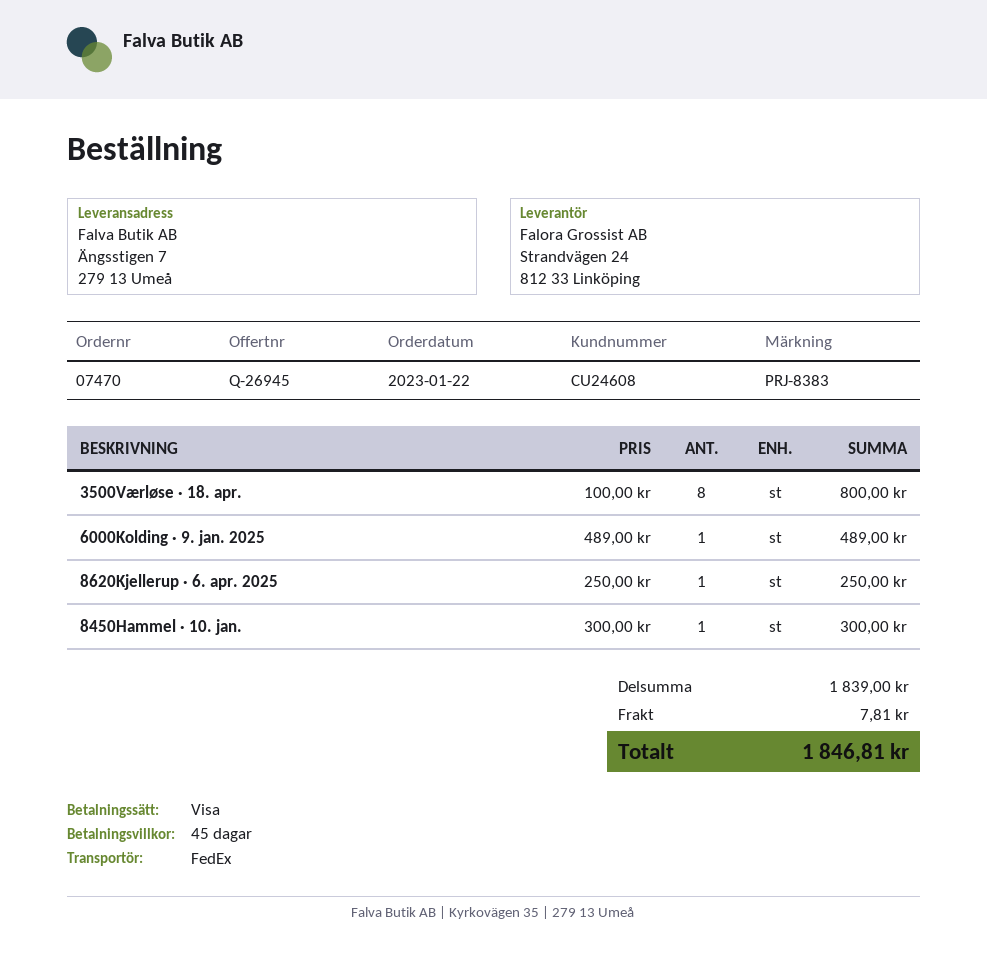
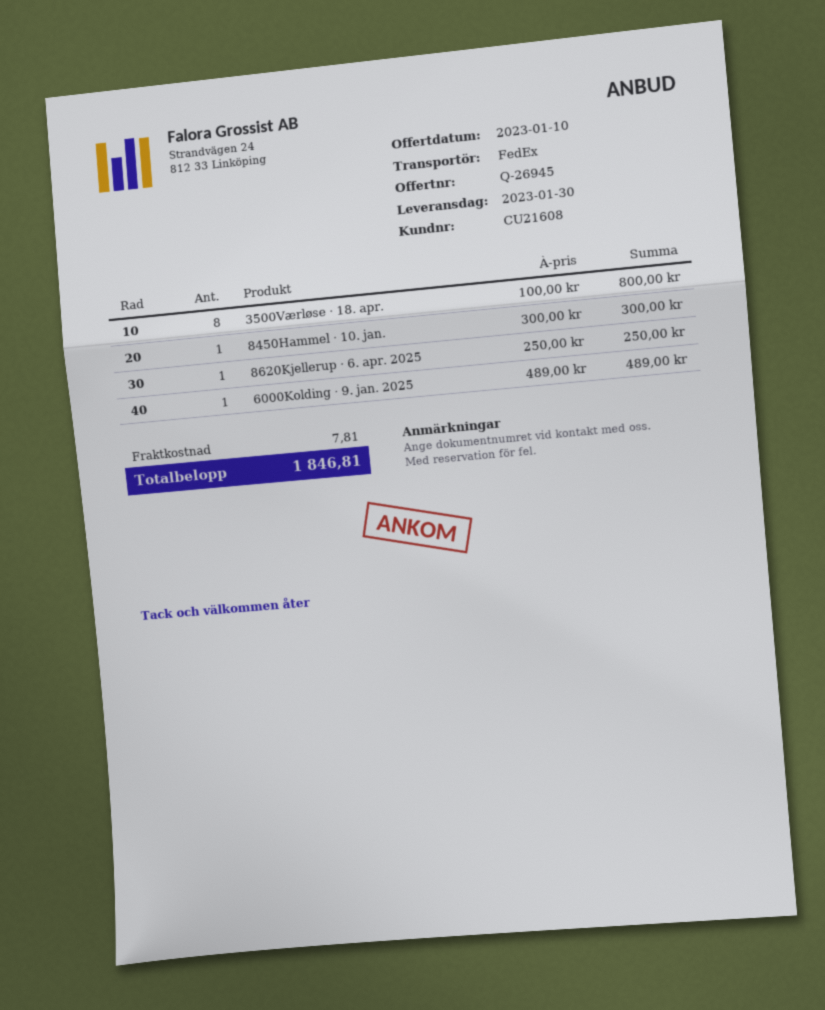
customer number: CU24608 -> CU21608

